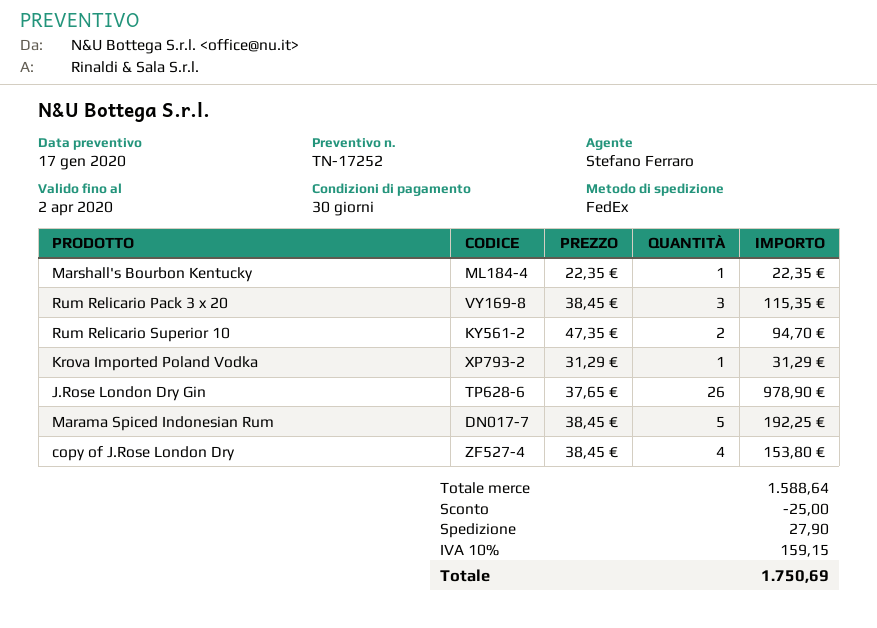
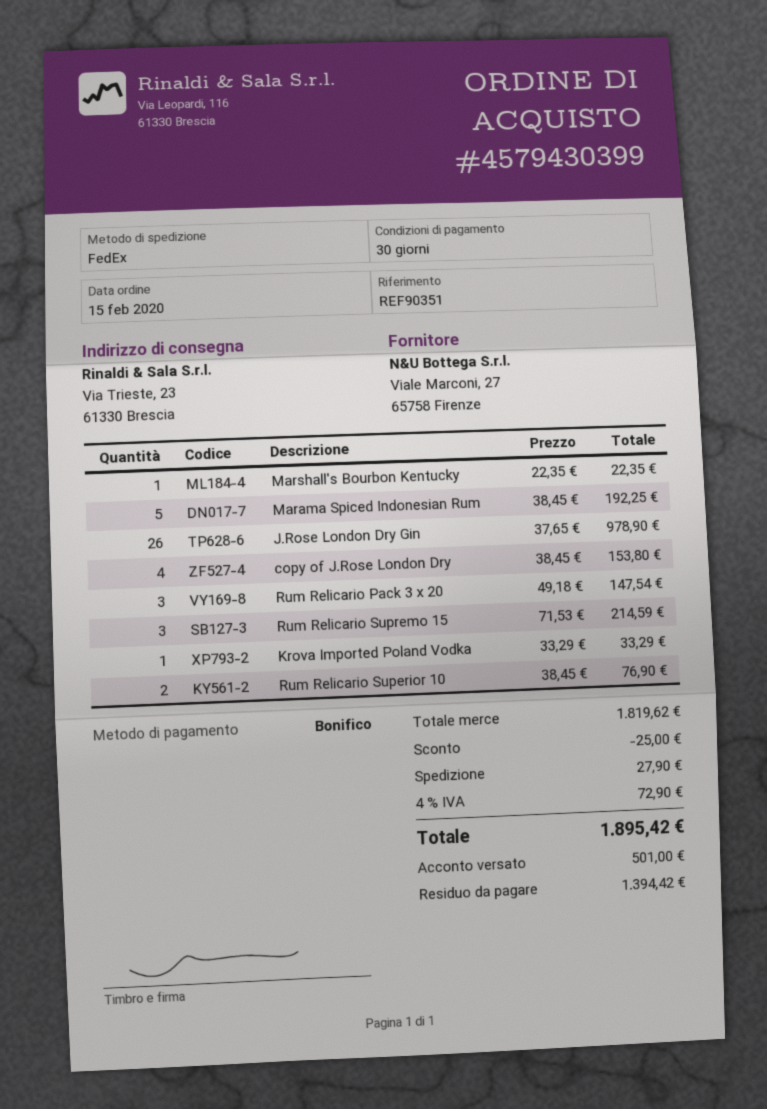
Rum Relicario Pack 3 x 20: 3 x 38.45 = 115.35 -> 3 x 49.18 = 147.54
Rum Relicario Superior 10: 2 x 47.35 = 94.70 -> 2 x 38.45 = 76.90
Krova Imported Poland Vodka: 1 x 31.29 = 31.29 -> 1 x 33.29 = 33.29
Rum Relicario Supremo 15: none -> 3 x 71.53 = 214.59
subtotal: 1588.64 -> 1819.62
tax: 10% = 159.15 -> 4% = 72.90
total: 1750.69 -> 1895.42

